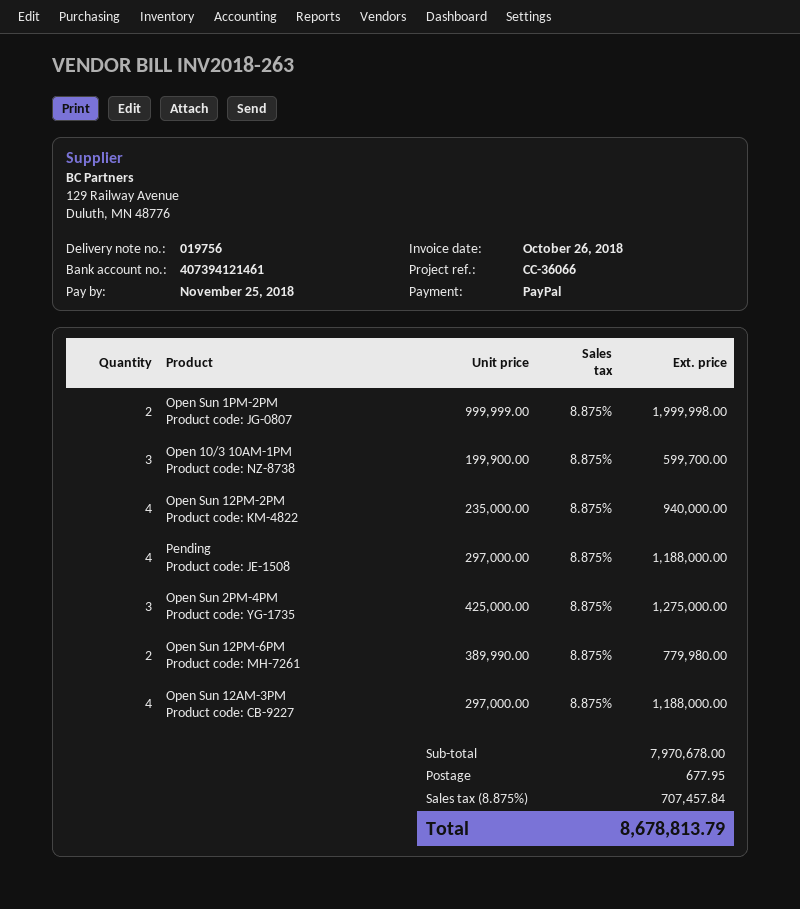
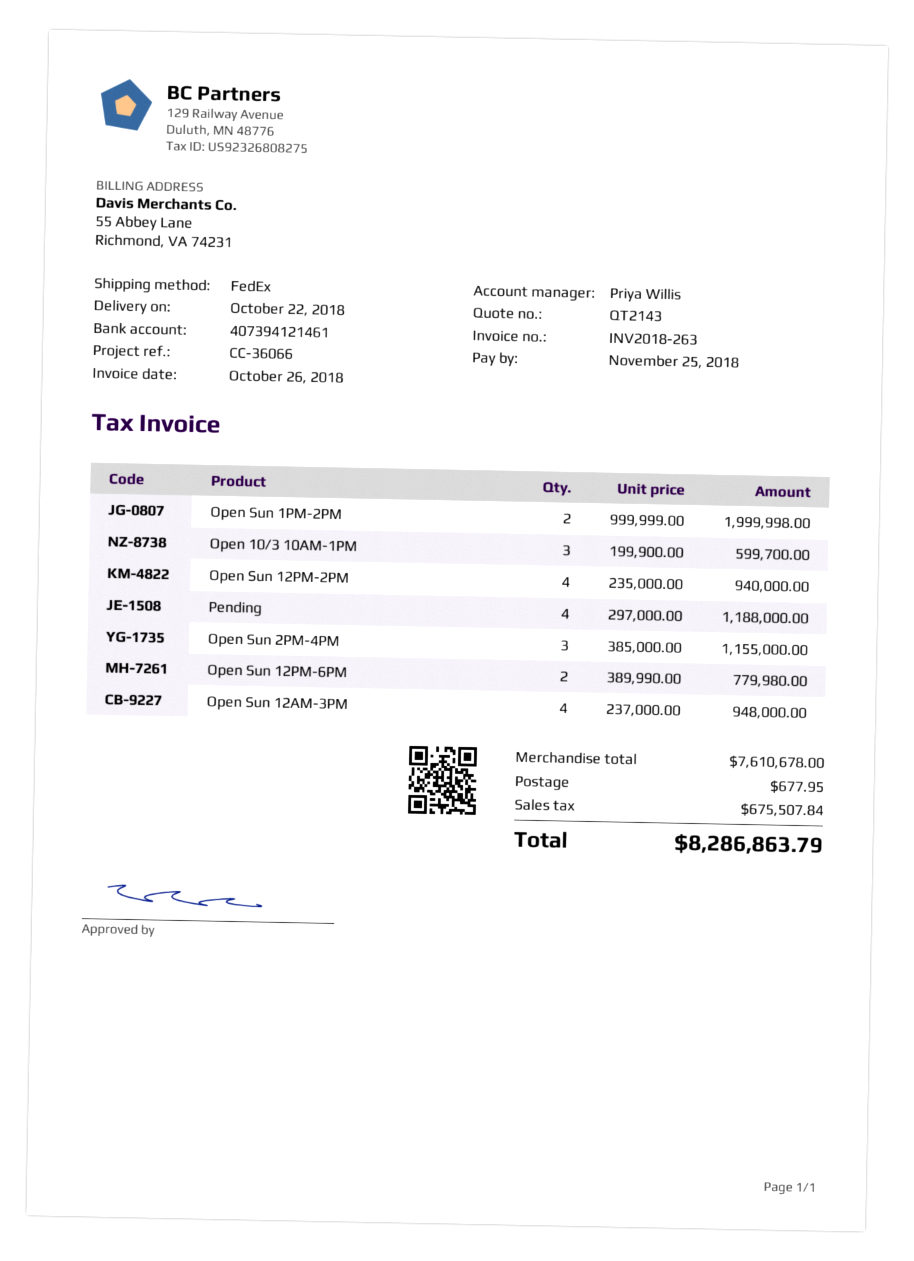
Open Sun 2PM-4PM: 3 x 425000.00 = 1275000.00 -> 3 x 385000.00 = 1155000.00
Open Sun 12AM-3PM: 4 x 297000.00 = 1188000.00 -> 4 x 237000.00 = 948000.00
subtotal: 7970678.00 -> 7610678.00
tax: 707457.84 -> 675507.84
total: 8678813.79 -> 8286863.79

